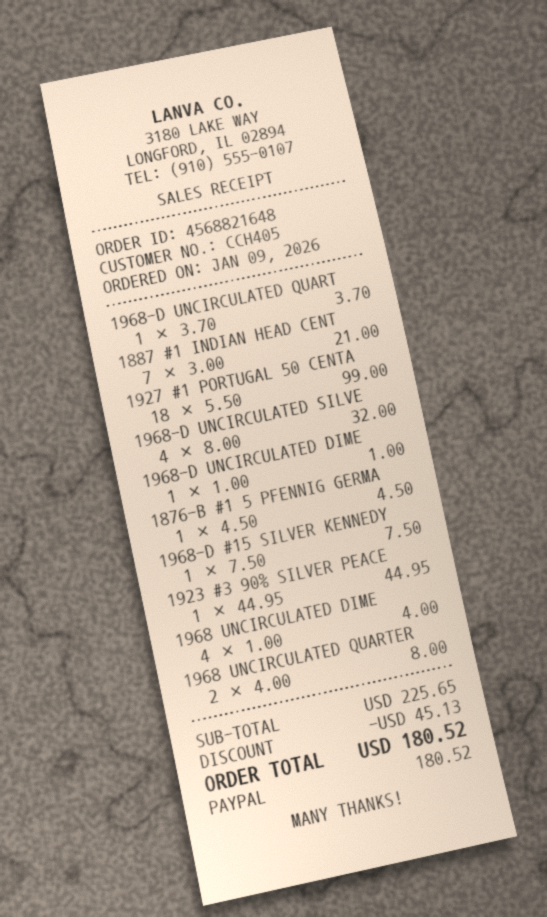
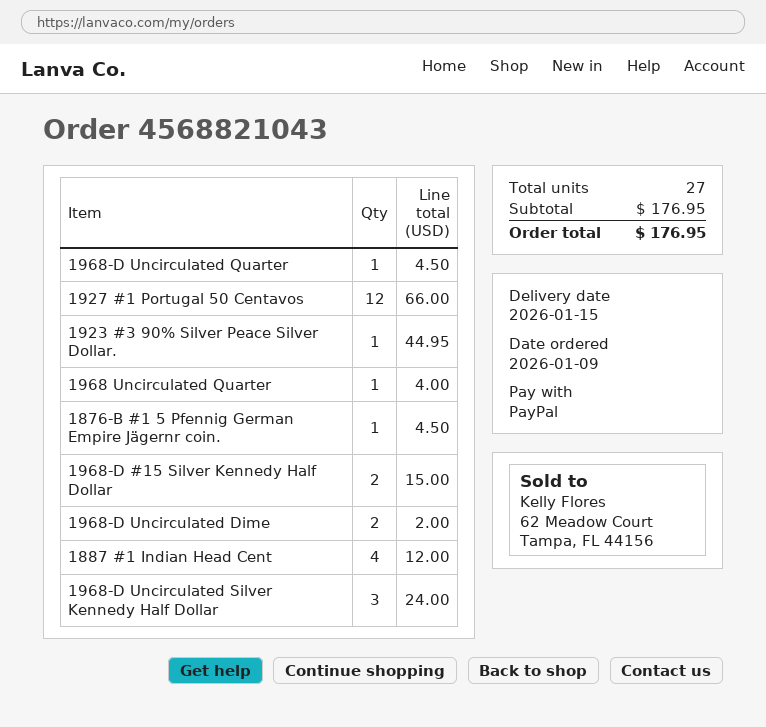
order number: 4568821648 -> 4568821043
1968-D UNCIRCULATED QUART: 1 for 3.70 -> 1 for 4.50
1887 #1 INDIAN HEAD CENT: 7 for 21.00 -> 4 for 12.00
1927 #1 PORTUGAL 50 CENTA: 18 for 99.00 -> 12 for 66.00
1968-D UNCIRCULATED SILVE: 4 for 32.00 -> 3 for 24.00
1968-D UNCIRCULATED DIME: 1 for 1.00 -> 2 for 2.00
1968-D #15 SILVER KENNEDY: 1 for 7.50 -> 2 for 15.00
1968 UNCIRCULATED DIME: 4 for 4.00 -> none
1968 UNCIRCULATED QUARTER: 2 for 8.00 -> 1 for 4.00
subtotal: 225.65 -> 176.95
discount: 45.13 -> none
total: 180.52 -> 176.95

